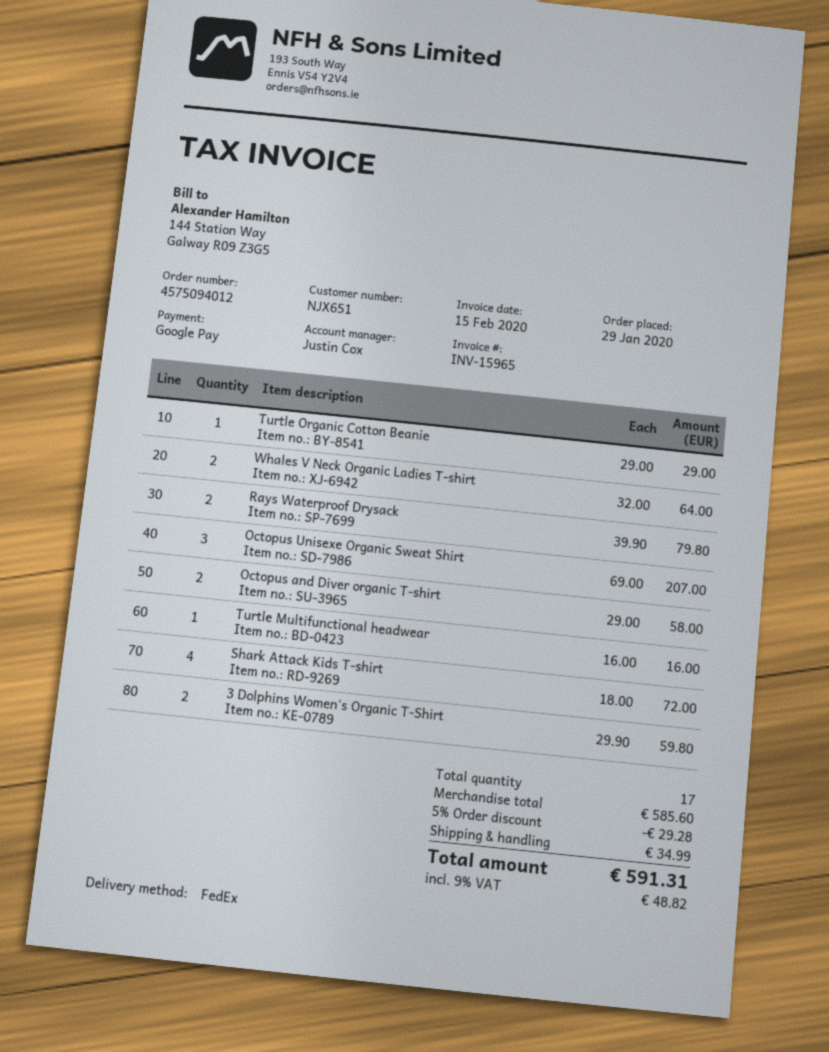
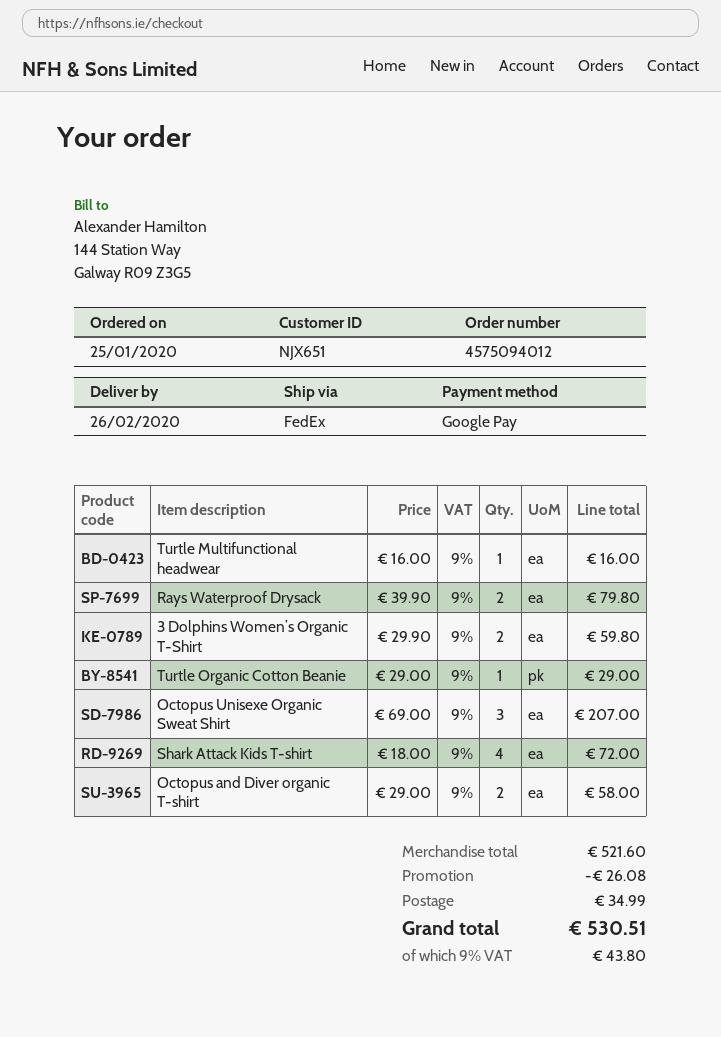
order date: 2020-01-29 -> 2020-01-25
Whales V Neck Organic Ladies T-shirt: 2 x 32.00 = 64.00 -> none
subtotal: 585.60 -> 521.60
discount: 29.28 -> 26.08
tax: 9% = 48.82 -> 9% = 43.80
total: 591.31 -> 530.51

